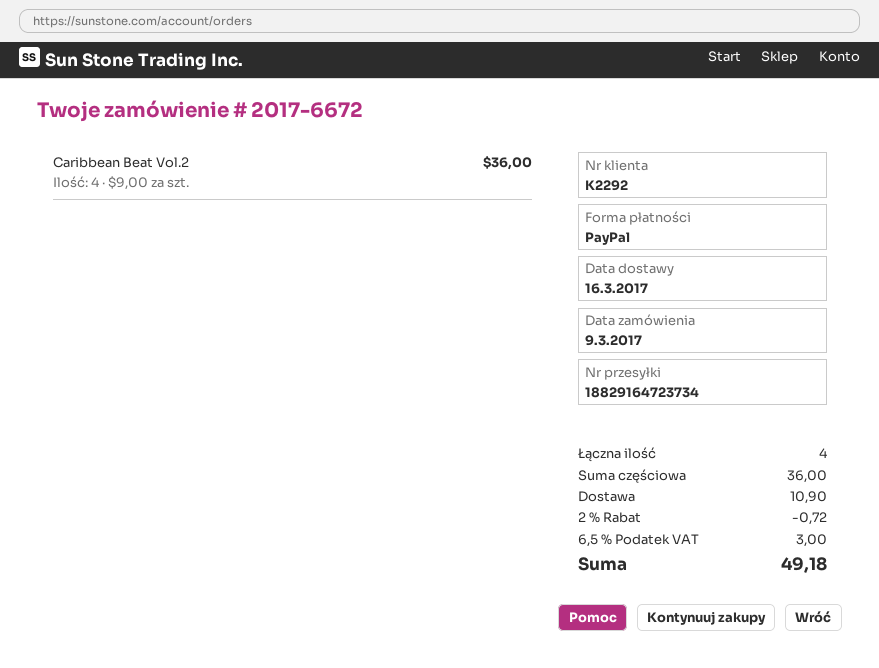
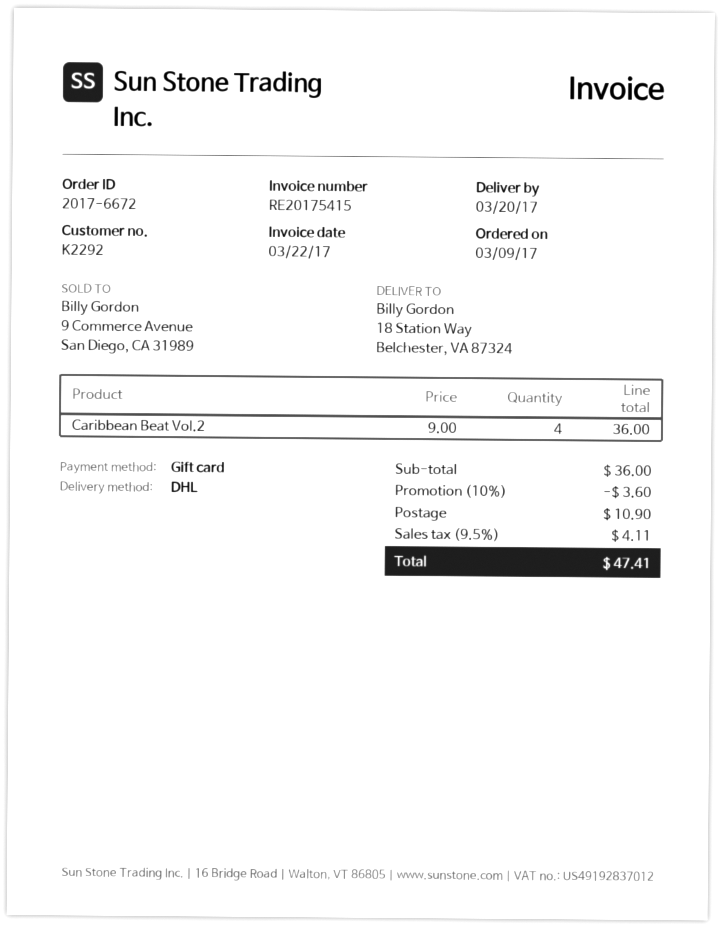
delivery date: 2017-03-16 -> 2017-03-20
payment method: PayPal -> gift card
discount: 2% = 0.72 -> 10% = 3.60
tax: 6.5% = 3.00 -> 9.5% = 4.11
total: 49.18 -> 47.41

